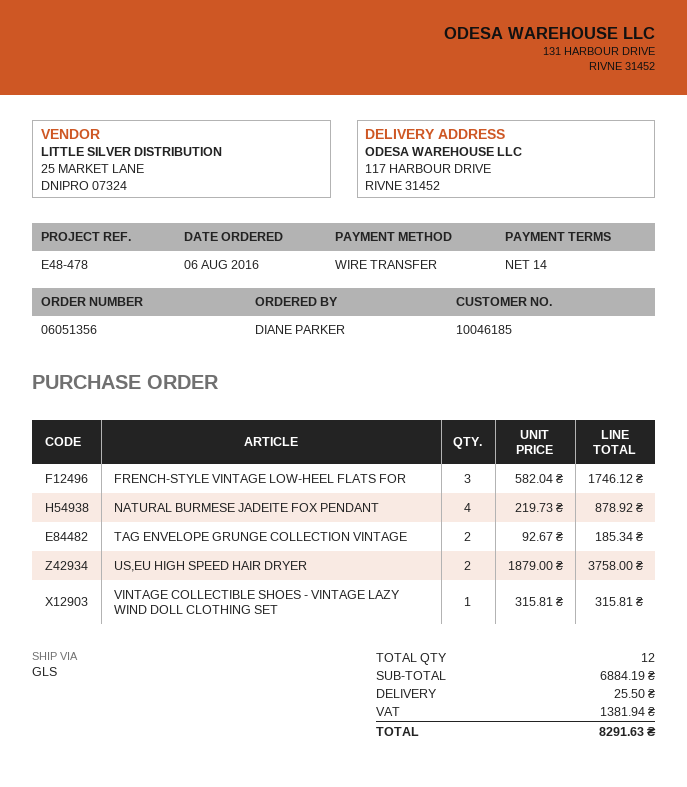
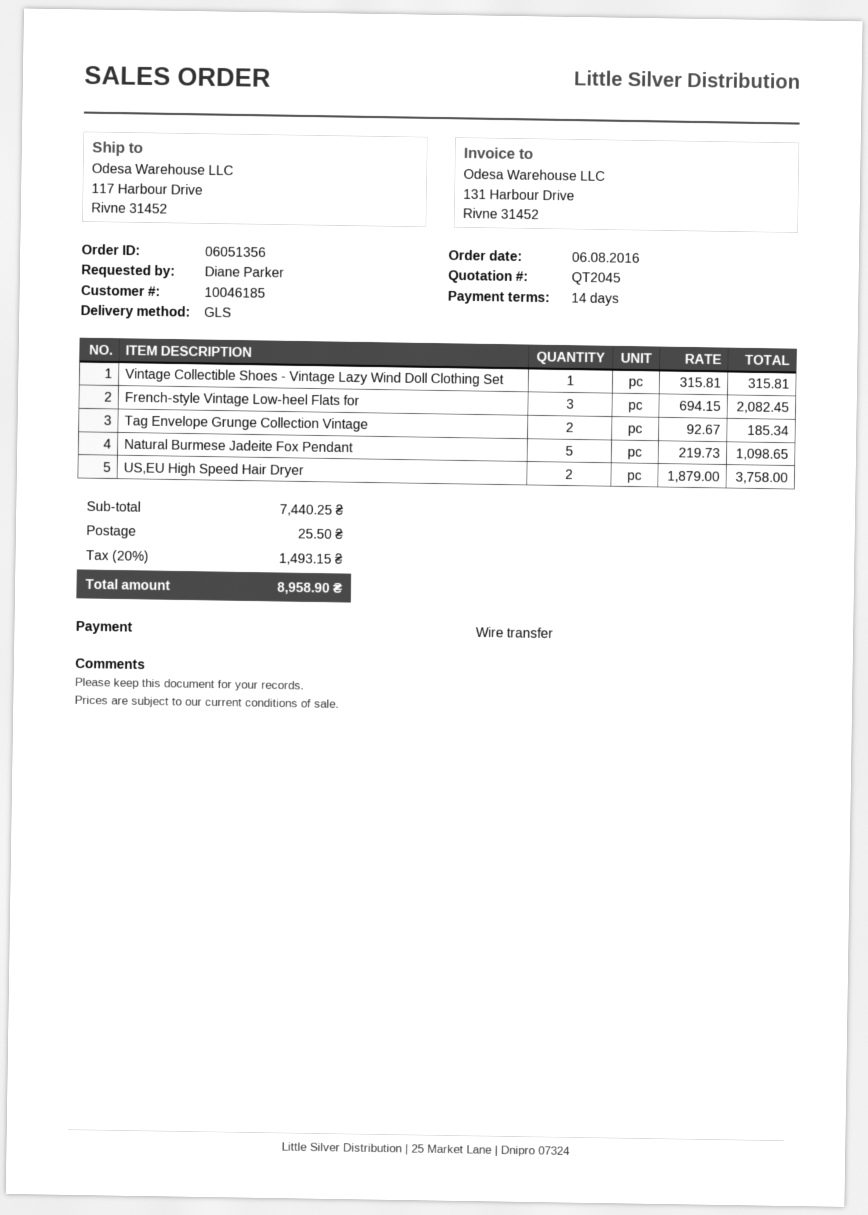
FRENCH-STYLE VINTAGE LOW-HEEL FLATS FOR: 3 x 582.04 = 1746.12 -> 3 x 694.15 = 2082.45
NATURAL BURMESE JADEITE FOX PENDANT: 4 x 219.73 = 878.92 -> 5 x 219.73 = 1098.65
subtotal: 6884.19 -> 7440.25
tax: 1381.94 -> 1493.15
total: 8291.63 -> 8958.90

